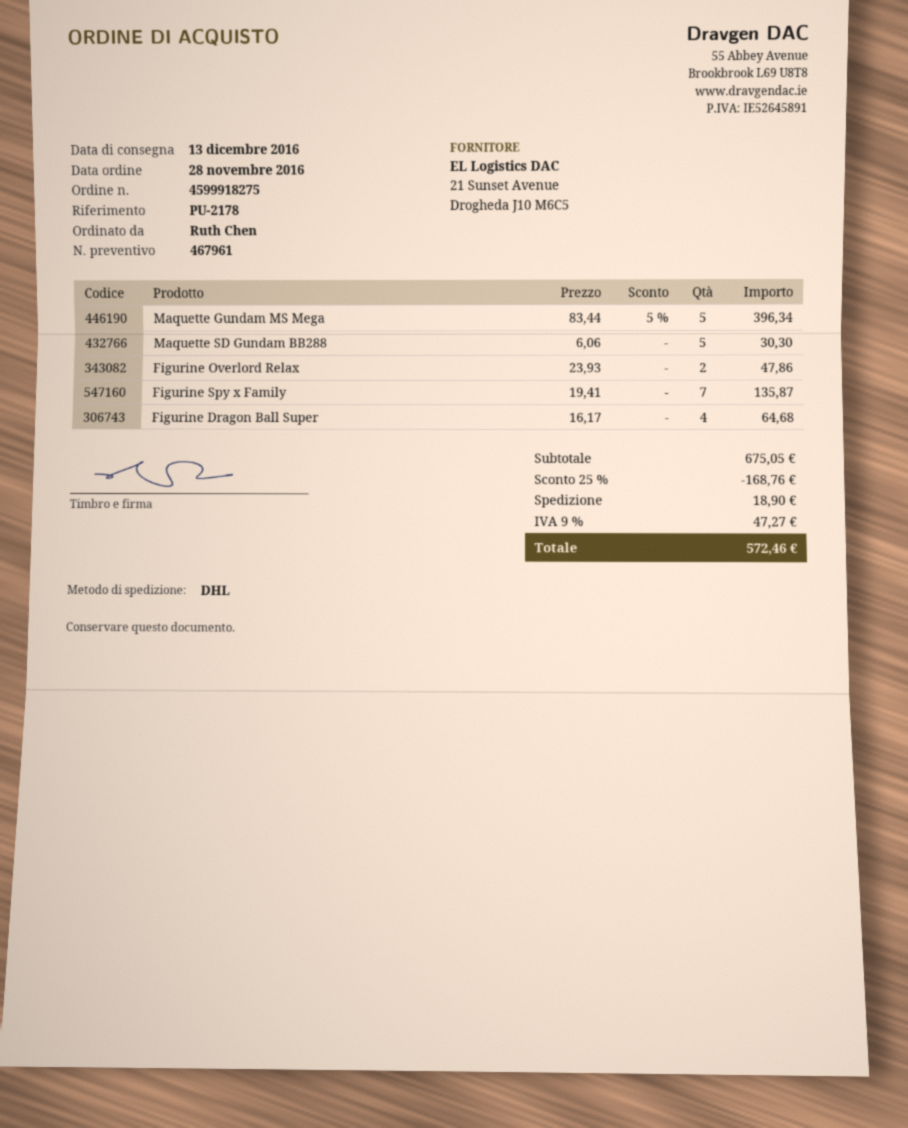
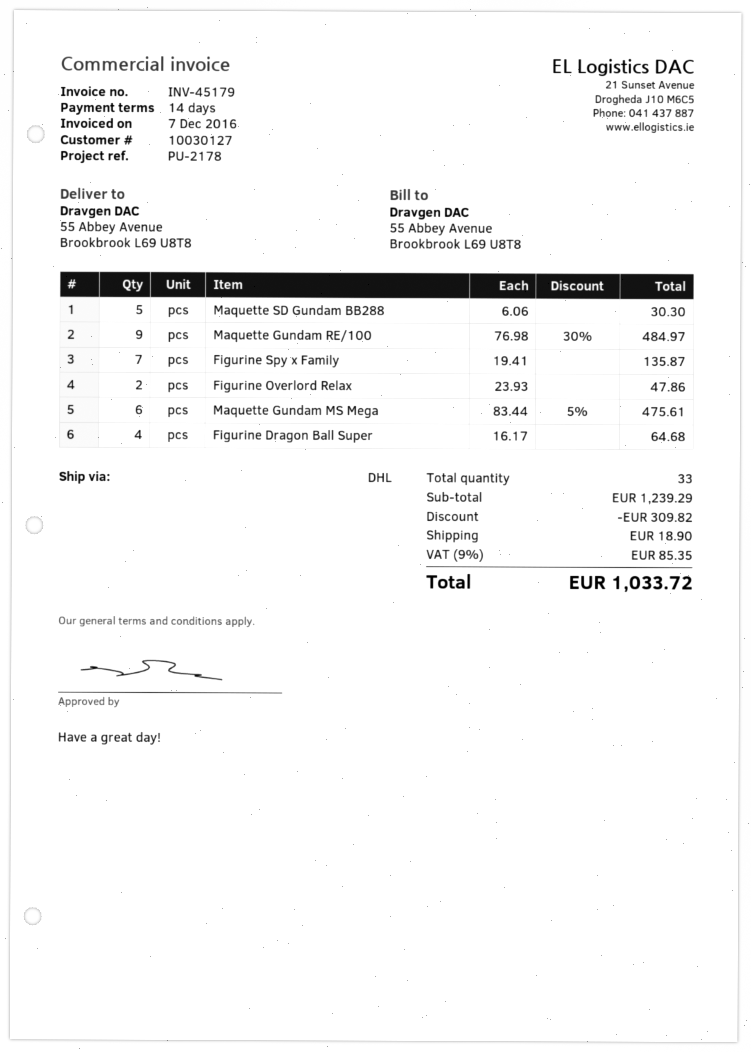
Maquette Gundam MS Mega: 5 x 83.44 - 5% = 396.34 -> 6 x 83.44 - 5% = 475.61
Maquette Gundam RE/100: none -> 9 x 76.98 - 30% = 484.97
subtotal: 675.05 -> 1239.29
discount: 168.76 -> 309.82
tax: 9% = 47.27 -> 9% = 85.35
total: 572.46 -> 1033.72

